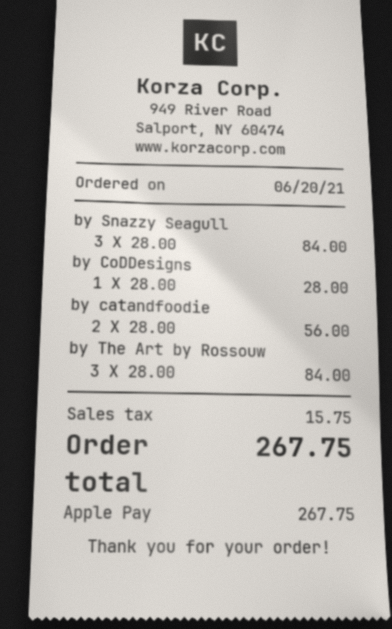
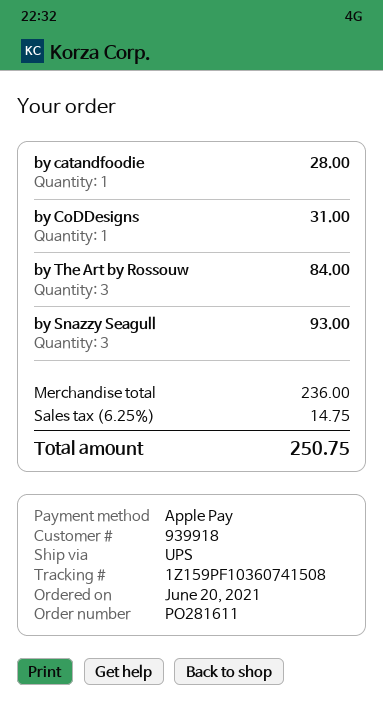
by Snazzy Seagull: 3 for 84.00 -> 3 for 93.00
by CoDDesigns: 1 for 28.00 -> 1 for 31.00
by catandfoodie: 2 for 56.00 -> 1 for 28.00
tax: 15.75 -> 14.75
total: 267.75 -> 250.75

